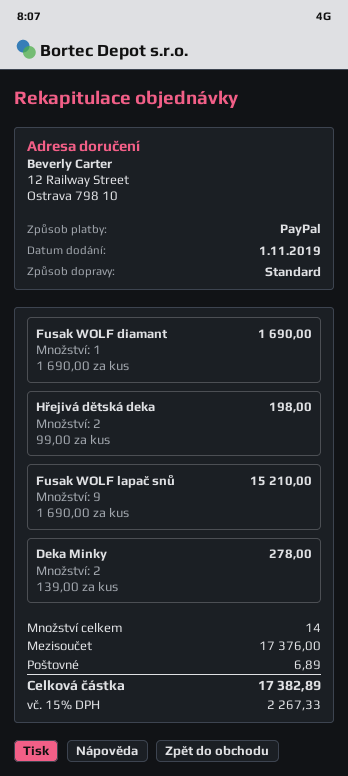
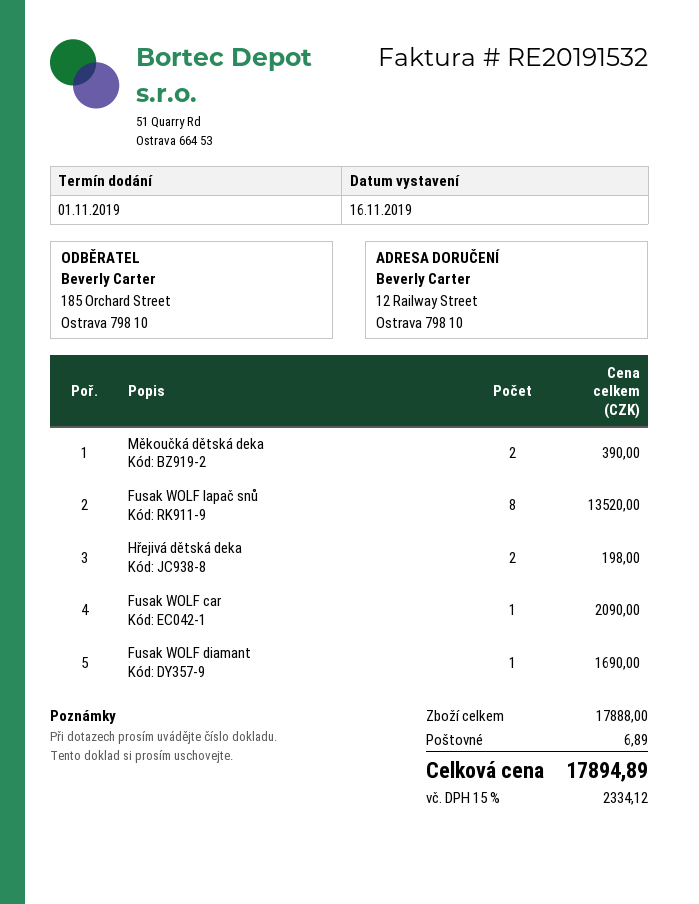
Fusak WOLF lapač snů: 9 for 15210.00 -> 8 for 13520.00
Deka Minky: 2 for 278.00 -> none
Měkoučká dětská deka: none -> 2 for 390.00
Fusak WOLF car: none -> 1 for 2090.00
subtotal: 17376.00 -> 17888.00
tax: 15% = 2267.33 -> 15% = 2334.12
total: 17382.89 -> 17894.89

